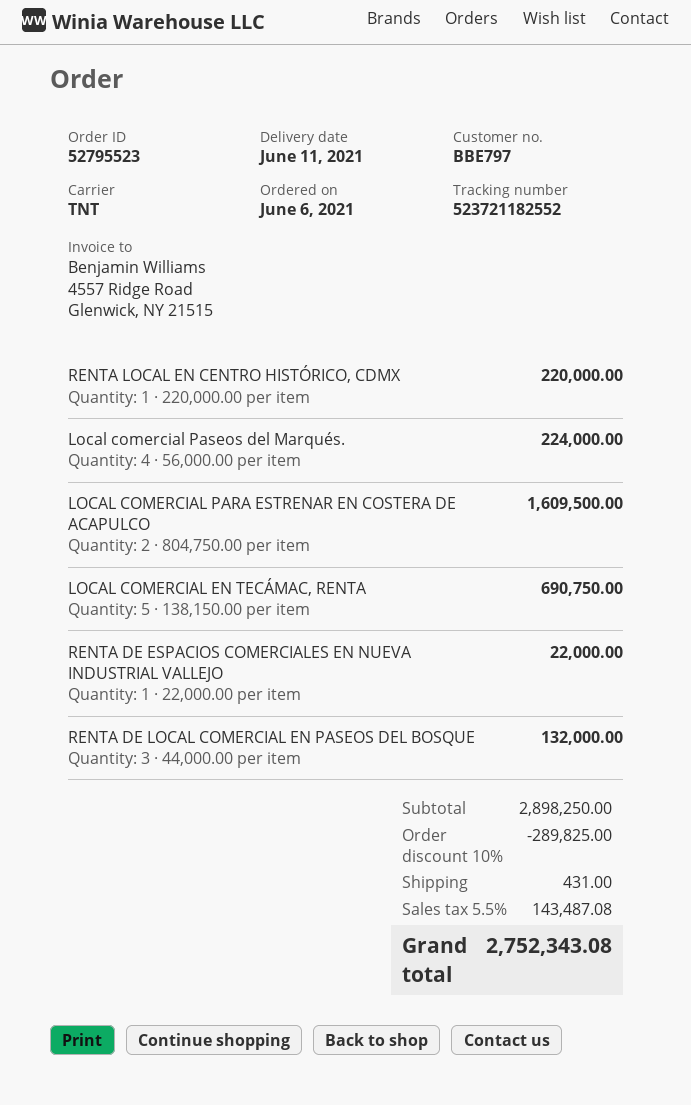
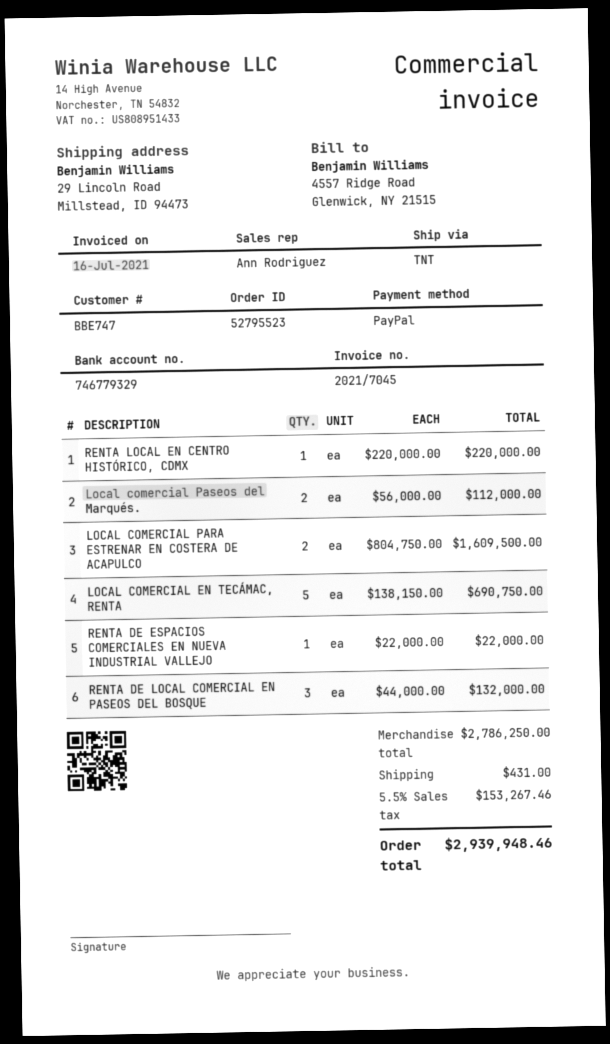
customer number: BBE797 -> BBE747
Local comercial Paseos del Marqués.: 4 x 56000.00 = 224000.00 -> 2 x 56000.00 = 112000.00
subtotal: 2898250.00 -> 2786250.00
discount: 10% = 289825.00 -> none
tax: 5.5% = 143487.08 -> 5.5% = 153267.46
total: 2752343.08 -> 2939948.46

